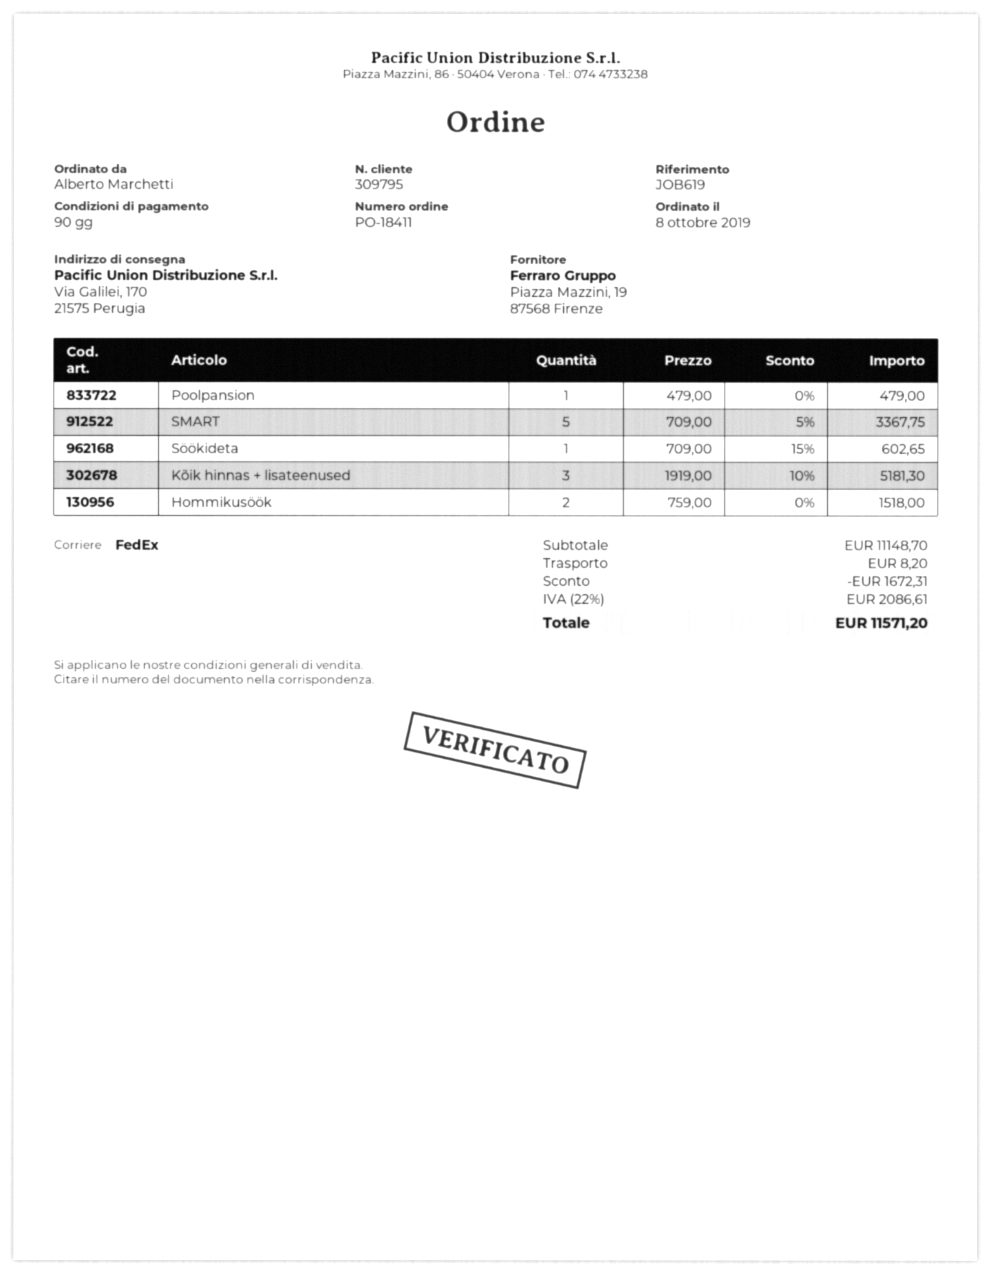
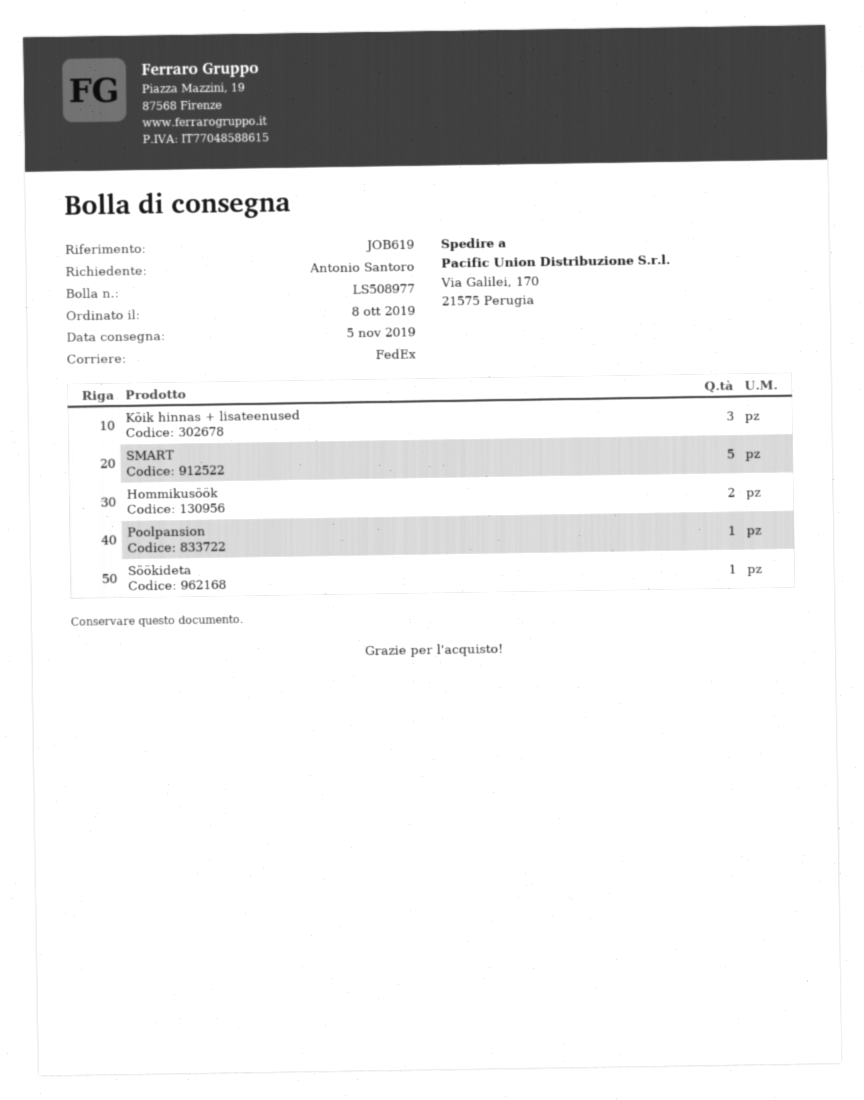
ordered by: Alberto Marchetti -> Antonio Santoro

